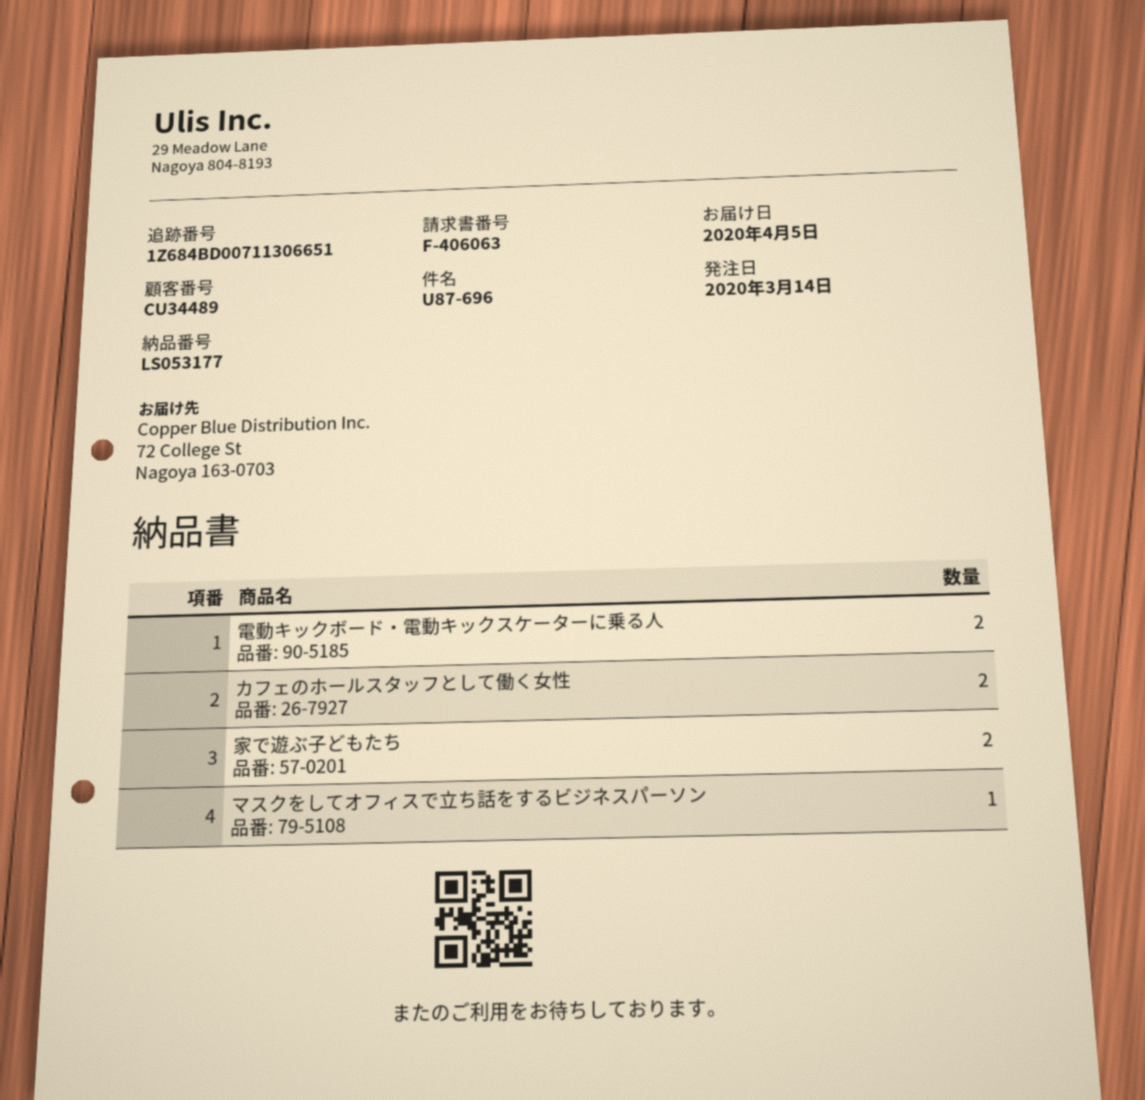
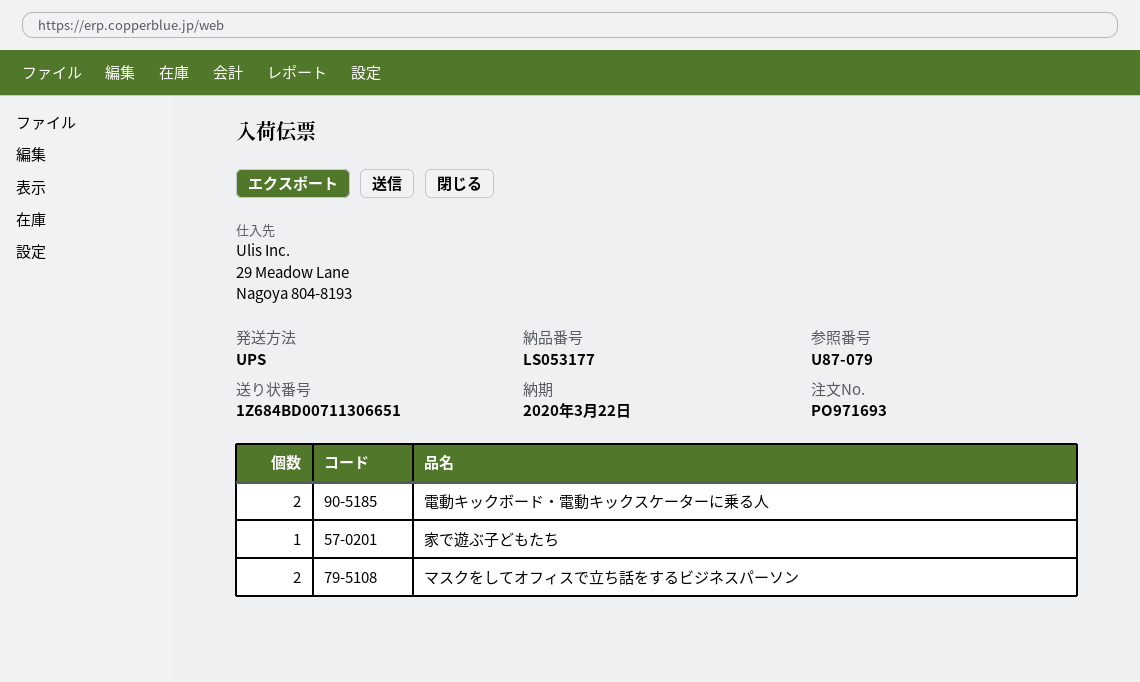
delivery date: 2020-04-05 -> 2020-03-22
reference: U87-696 -> U87-079
カフェのホールスタッフとして働く女性: 2 -> none
家で遊ぶ子どもたち: 2 -> 1
マスクをしてオフィスで立ち話をするビジネスパーソン: 1 -> 2

